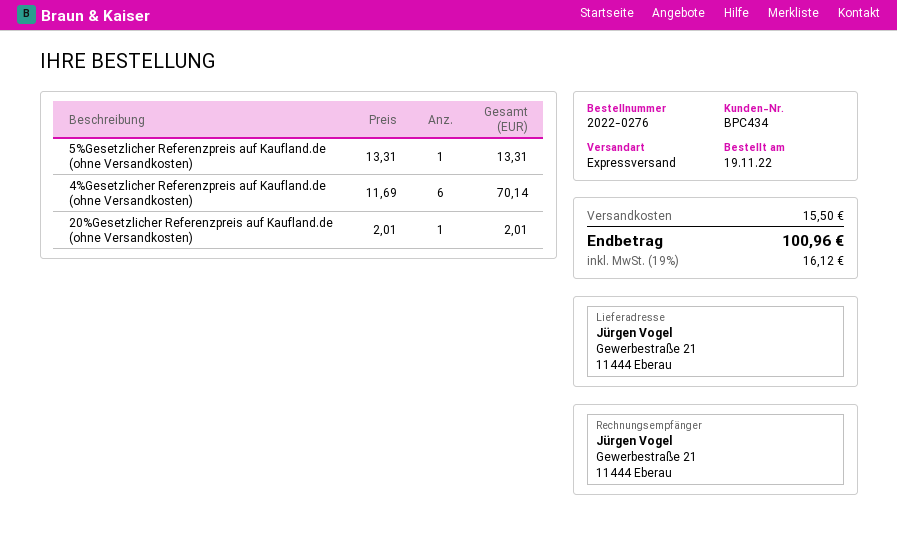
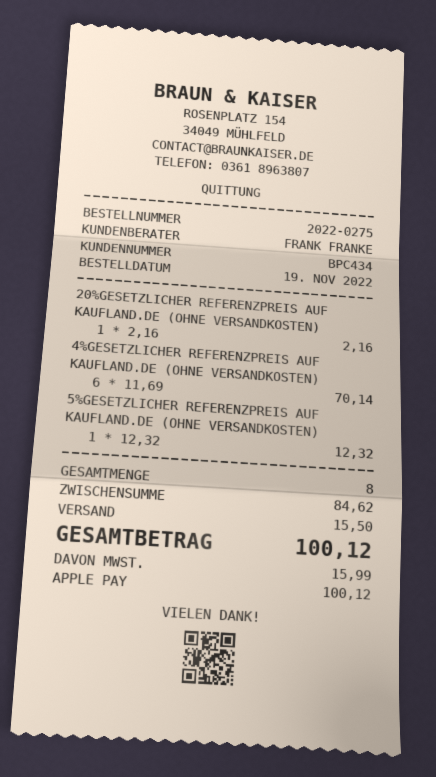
order number: 2022-0276 -> 2022-0275
5%Gesetzlicher Referenzpreis auf Kaufland.de (ohne Versandkosten): 1 x 13.31 = 13.31 -> 1 x 12.32 = 12.32
20%Gesetzlicher Referenzpreis auf Kaufland.de (ohne Versandkosten): 1 x 2.01 = 2.01 -> 1 x 2.16 = 2.16
tax: 16.12 -> 15.99
total: 100.96 -> 100.12

